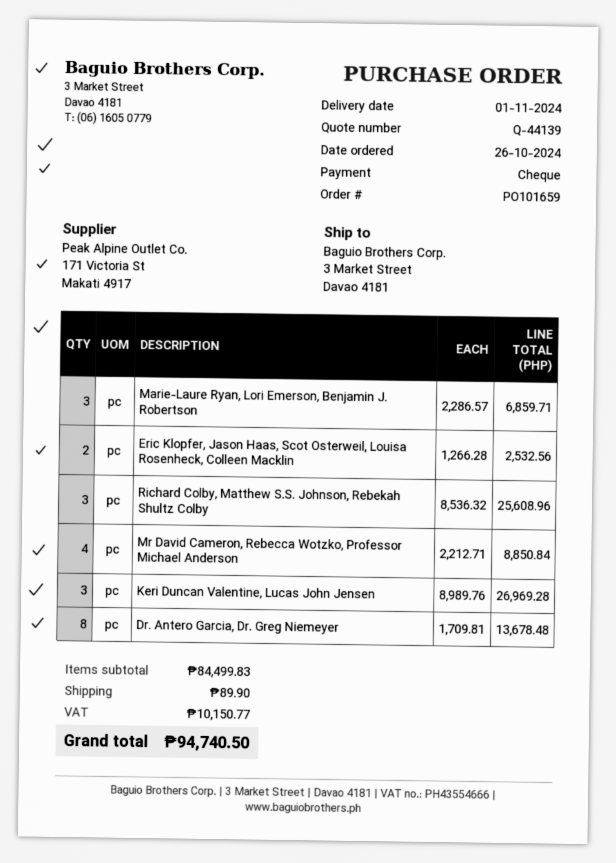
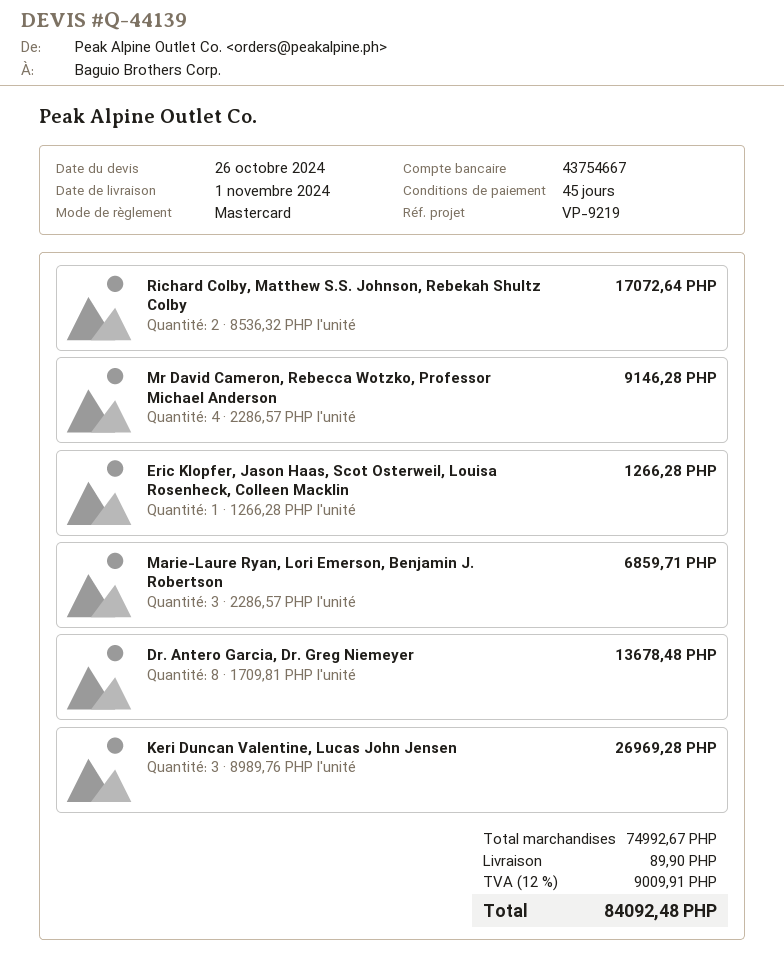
payment method: cheque -> Mastercard
Eric Klopfer, Jason Haas, Scot Osterweil, Louisa Rosenheck, Colleen Macklin: 2 x 1266.28 = 2532.56 -> 1 x 1266.28 = 1266.28
Richard Colby, Matthew S.S. Johnson, Rebekah Shultz Colby: 3 x 8536.32 = 25608.96 -> 2 x 8536.32 = 17072.64
Mr David Cameron, Rebecca Wotzko, Professor Michael Anderson: 4 x 2212.71 = 8850.84 -> 4 x 2286.57 = 9146.28
subtotal: 84499.83 -> 74992.67
tax: 10150.77 -> 9009.91
total: 94740.50 -> 84092.48

